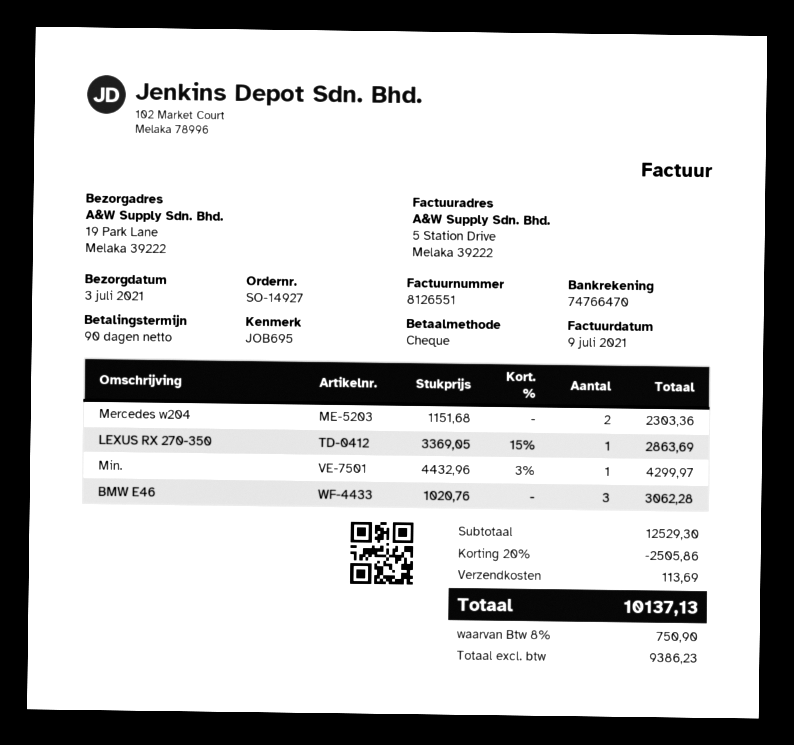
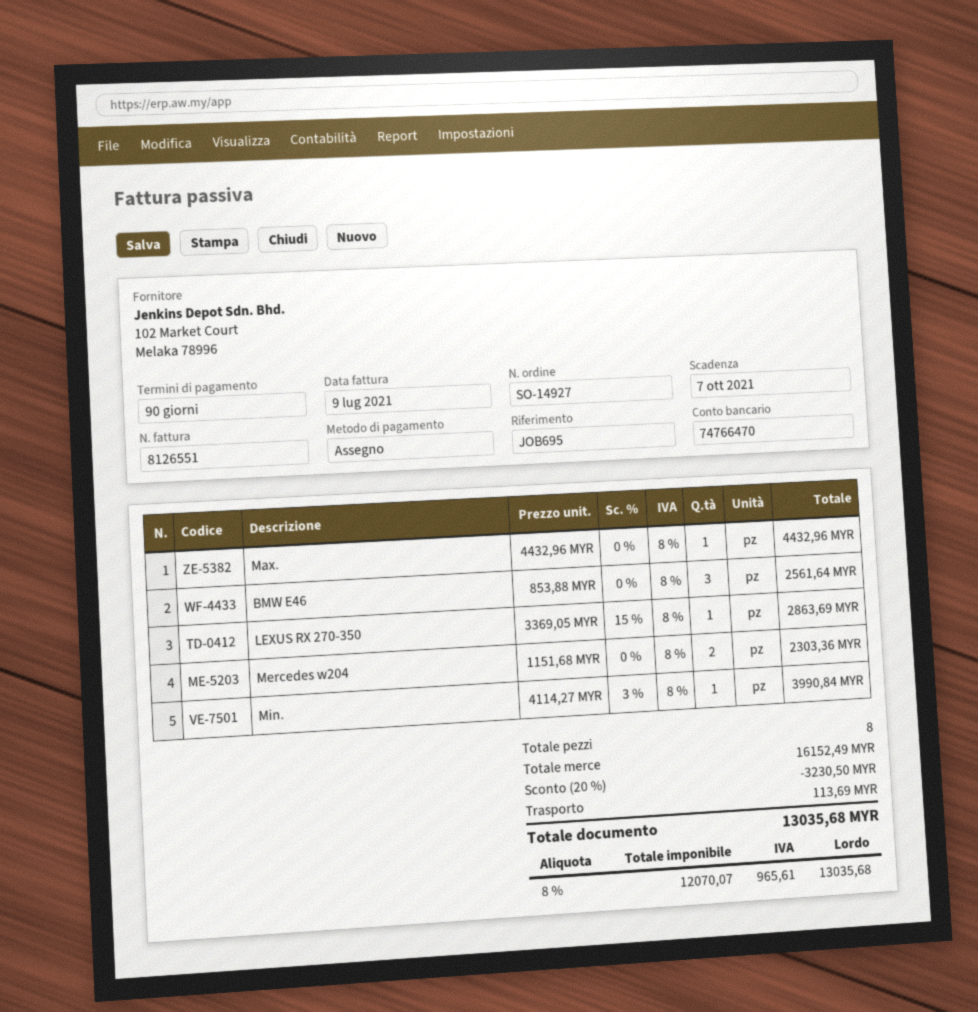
Min.: 1 x 4432.96 - 3% = 4299.97 -> 1 x 4114.27 - 3% = 3990.84
BMW E46: 3 x 1020.76 = 3062.28 -> 3 x 853.88 = 2561.64
Max.: none -> 1 x 4432.96 = 4432.96
subtotal: 12529.30 -> 16152.49
discount: 20% = 2505.86 -> 20% = 3230.50
net: 9386.23 -> 12070.07
tax: 8% = 750.90 -> 8% = 965.61
total: 10137.13 -> 13035.68

